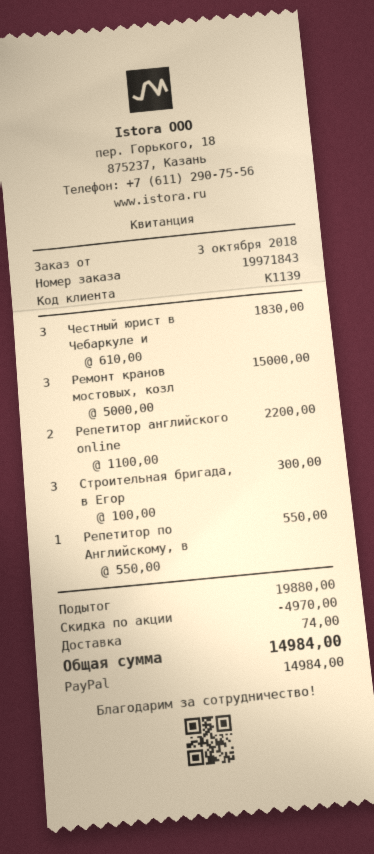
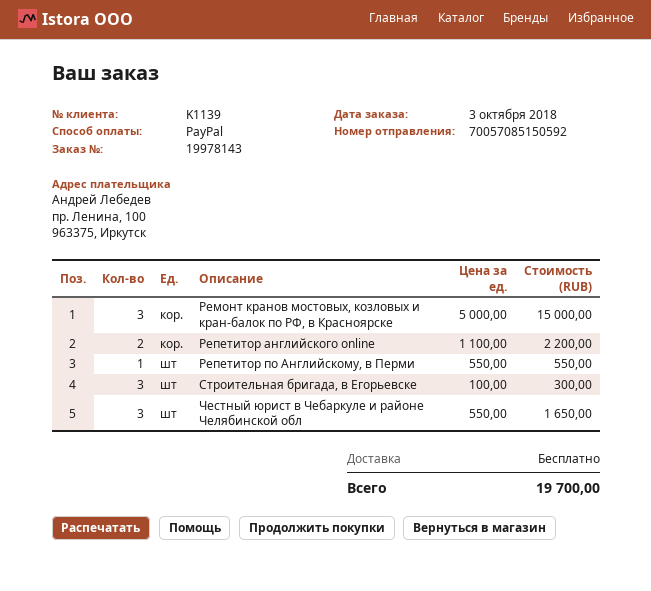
order number: 19971843 -> 19978143
Честный юрист в Чебаркуле и: 3 x 610.00 = 1830.00 -> 3 x 550.00 = 1650.00
discount: 4970.00 -> none
shipping: 74.00 -> 0.00
total: 14984.00 -> 19700.00

